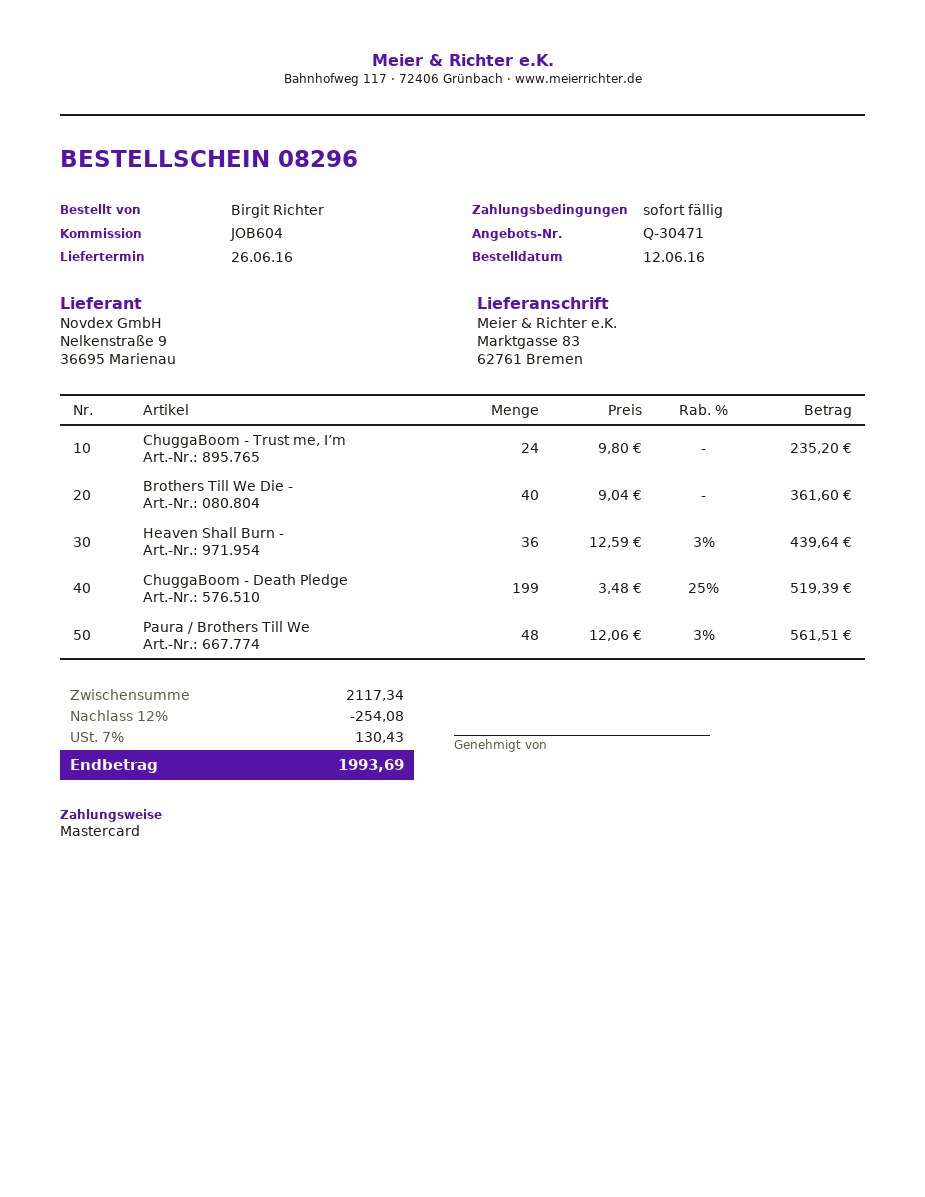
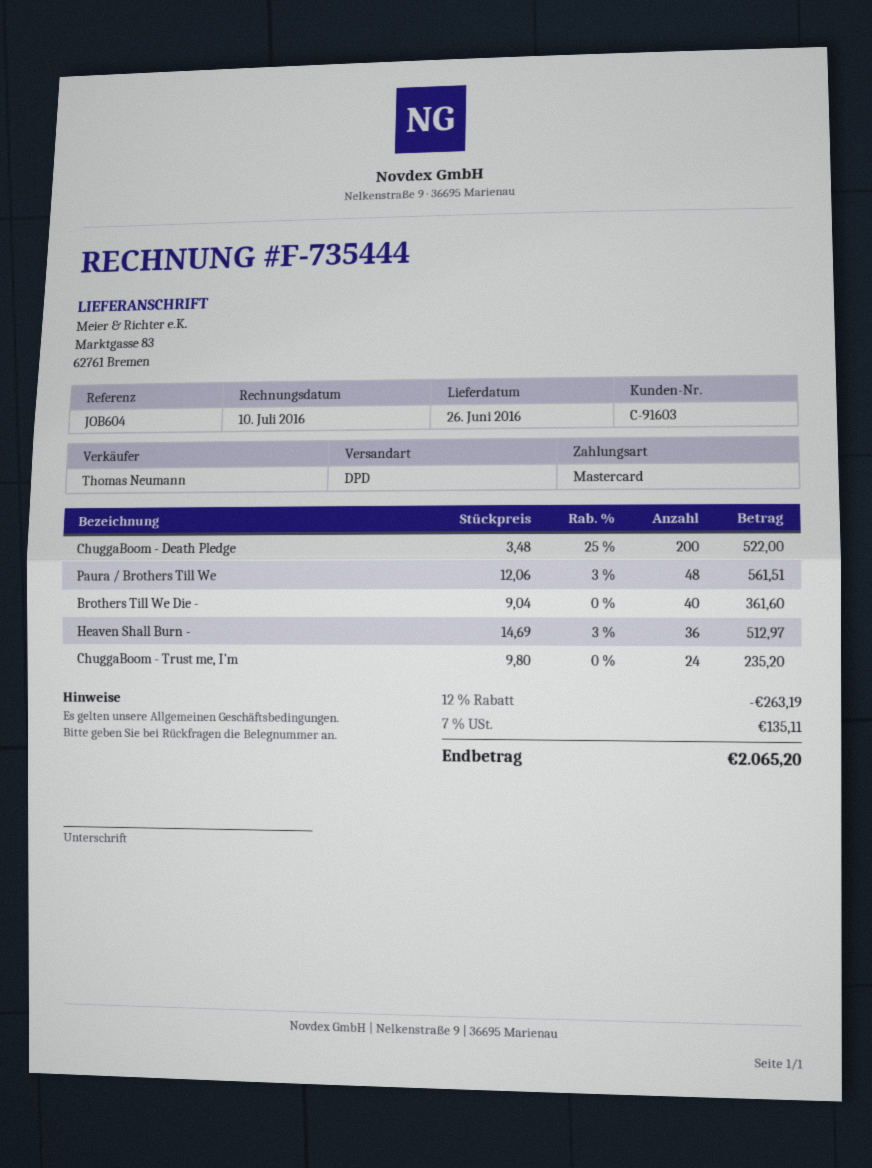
Heaven Shall Burn -: 36 x 12.59 - 3% = 439.64 -> 36 x 14.69 - 3% = 512.97
ChuggaBoom - Death Pledge: 199 x 3.48 - 25% = 519.39 -> 200 x 3.48 - 25% = 522.00
discount: 12% = 254.08 -> 12% = 263.19
tax: 7% = 130.43 -> 7% = 135.11
total: 1993.69 -> 2065.20

